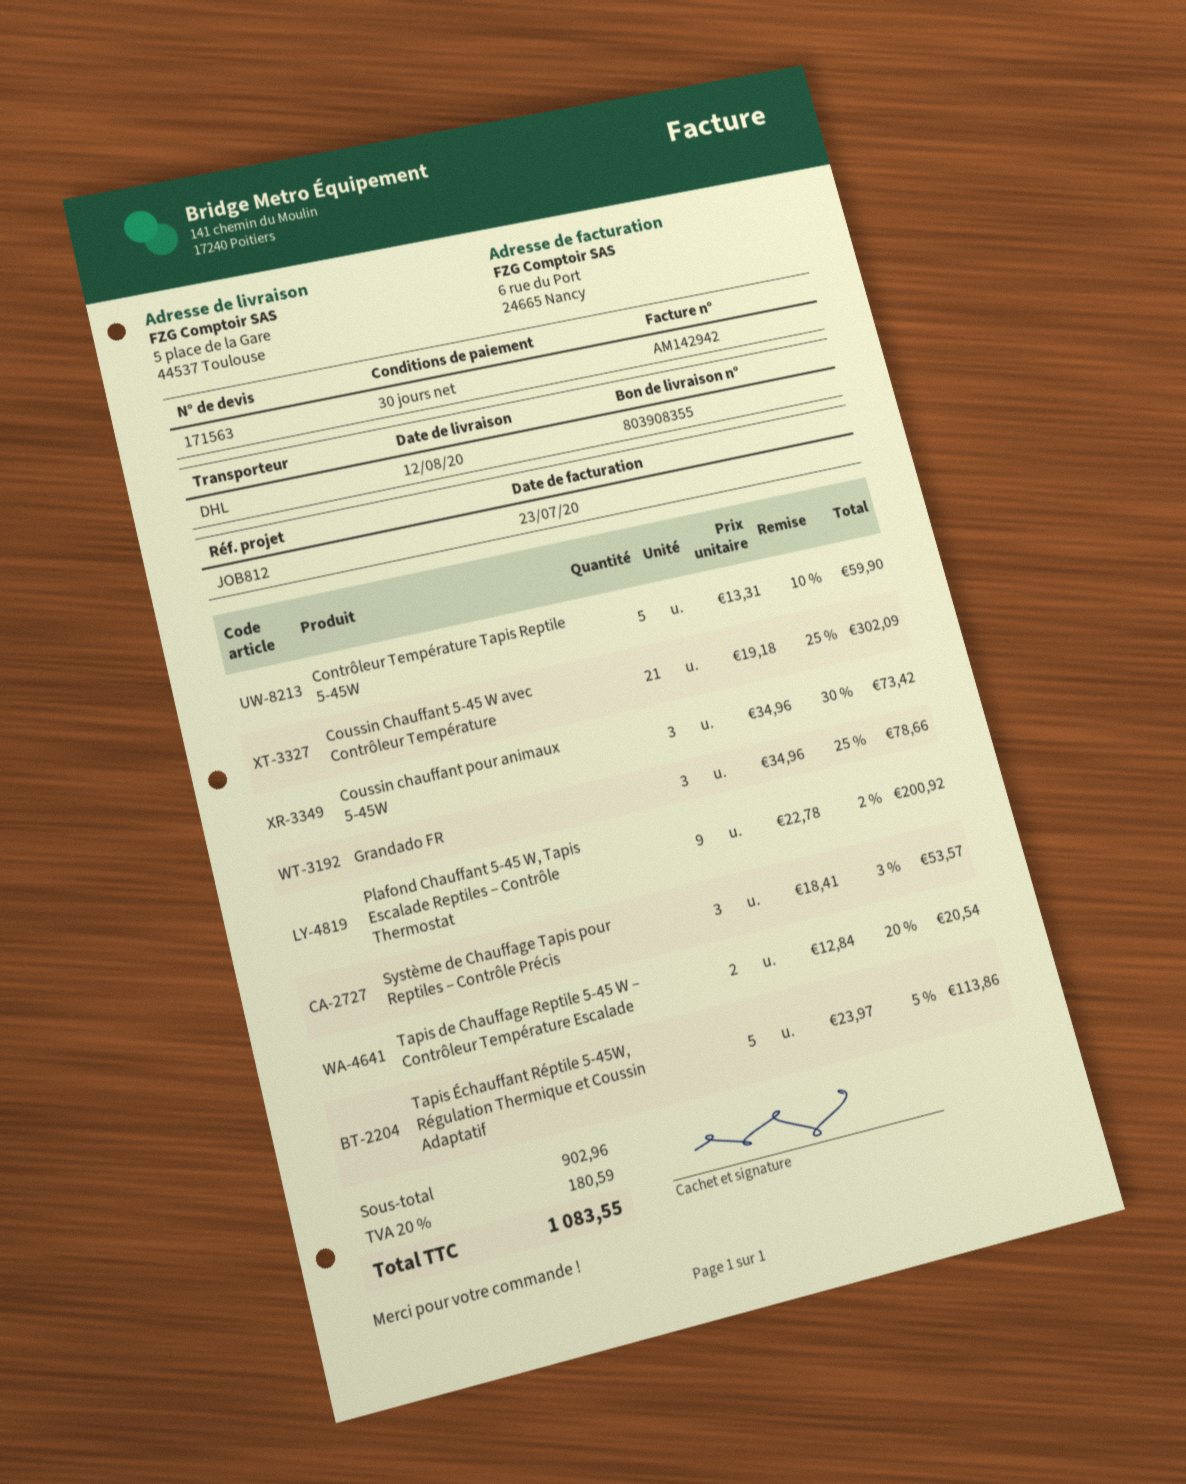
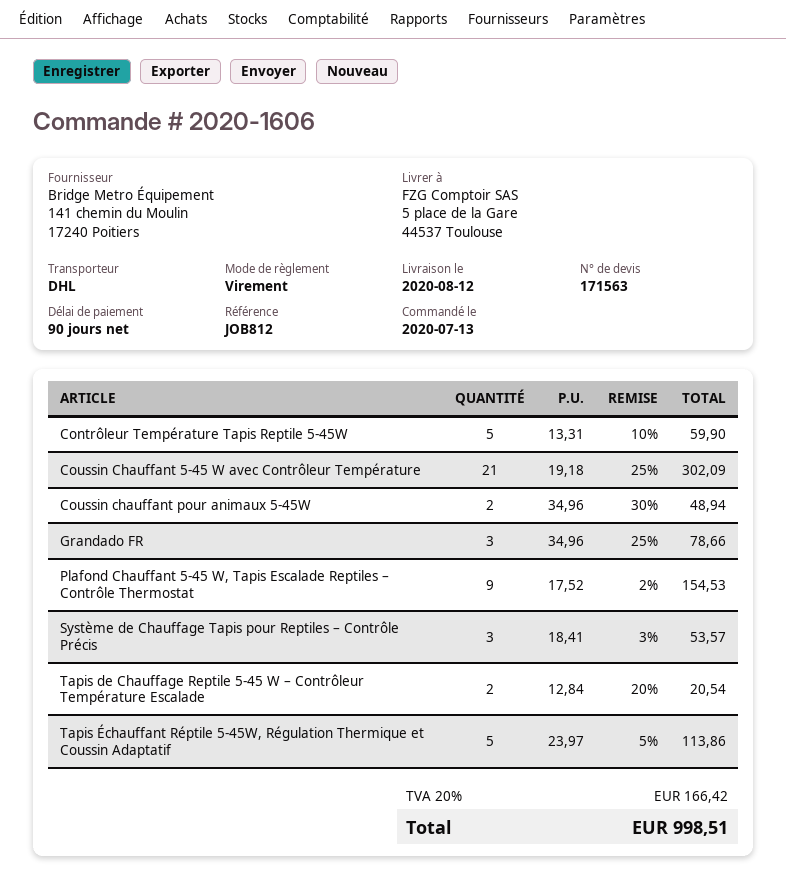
payment terms: 30 days -> 90 days
Coussin chauffant pour animaux 5-45W: 3 x 34.96 - 30% = 73.42 -> 2 x 34.96 - 30% = 48.94
Plafond Chauffant 5‑45 W, Tapis Escalade Reptiles – Contrôle Thermostat: 9 x 22.78 - 2% = 200.92 -> 9 x 17.52 - 2% = 154.53
tax: 20% = 180.59 -> 20% = 166.42
total: 1083.55 -> 998.51

